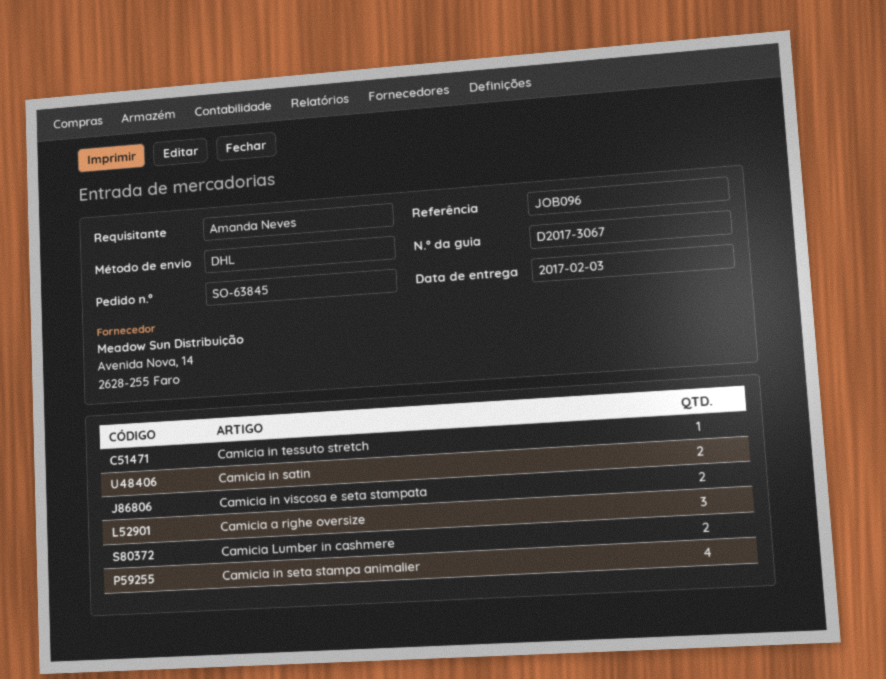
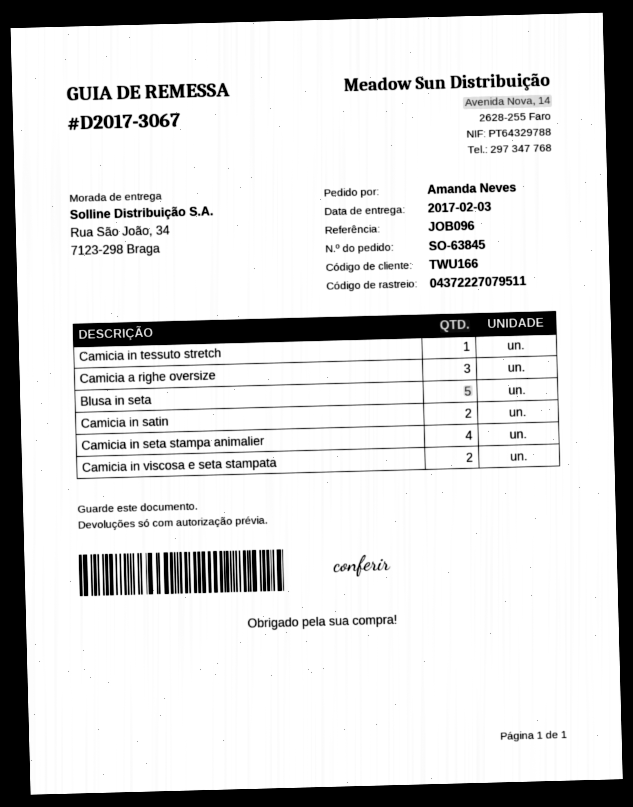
Camicia Lumber in cashmere: 2 -> none
Blusa in seta: none -> 5

